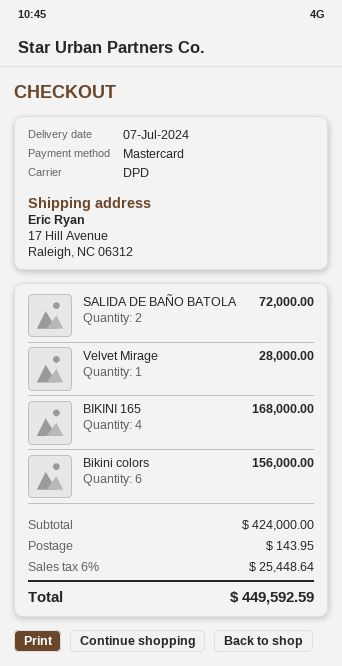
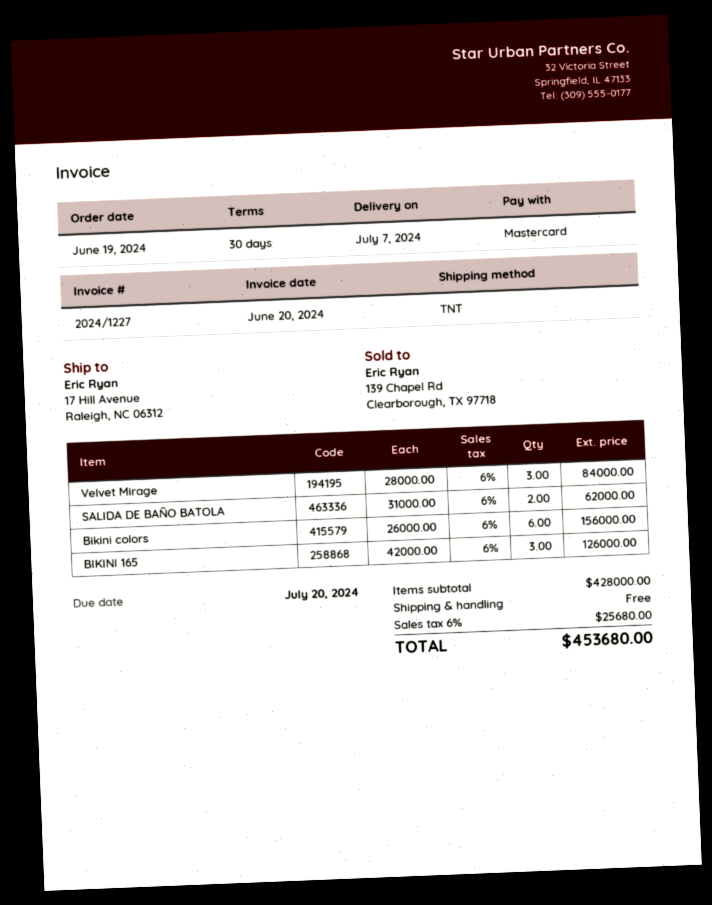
shipping method: DPD -> TNT
SALIDA DE BAÑO BATOLA: 2 for 72000.00 -> 2 for 62000.00
Velvet Mirage: 1 for 28000.00 -> 3 for 84000.00
BIKINI 165: 4 for 168000.00 -> 3 for 126000.00
subtotal: 424000.00 -> 428000.00
shipping: 143.95 -> 0.00
tax: 6% = 25448.64 -> 6% = 25680.00
total: 449592.59 -> 453680.00

